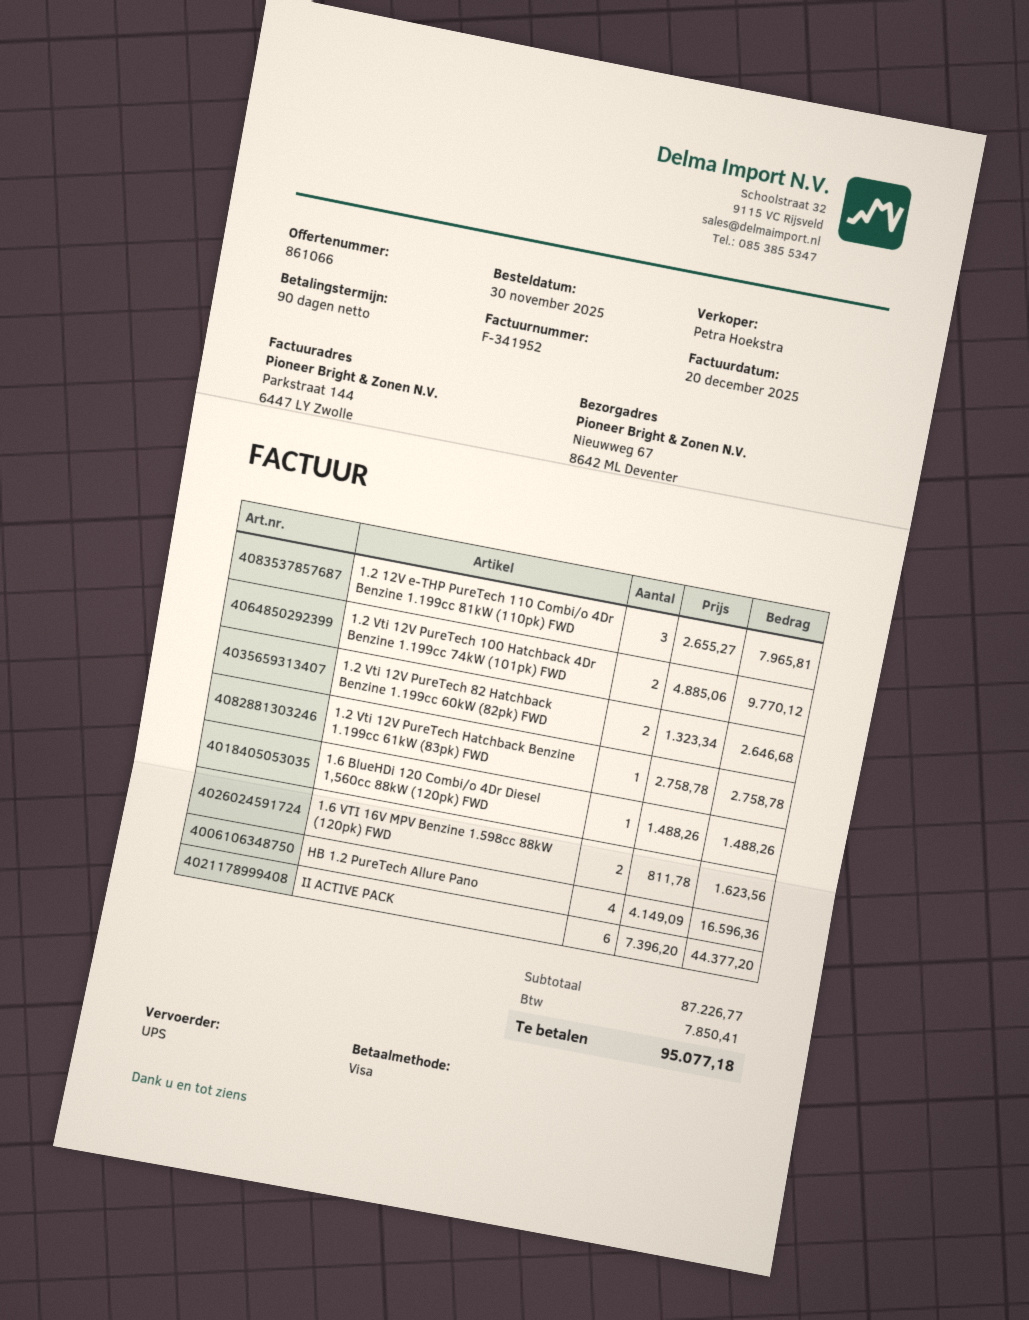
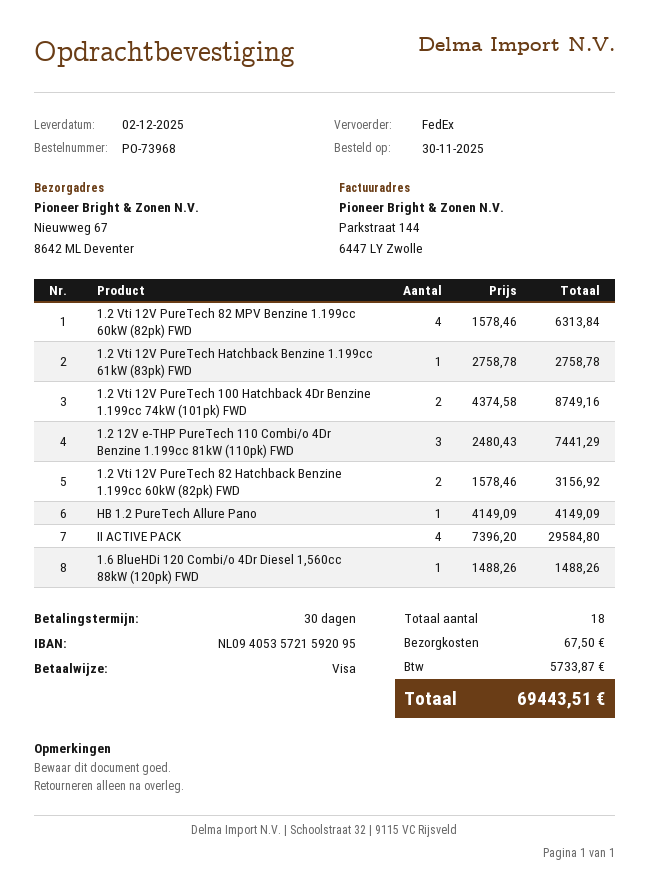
payment terms: 90 days -> 30 days
shipping method: UPS -> FedEx
1.2 12V e-THP PureTech 110 Combi/o 4Dr Benzine 1.199cc 81kW (110pk) FWD: 3 x 2655.27 = 7965.81 -> 3 x 2480.43 = 7441.29
1.2 Vti 12V PureTech 100 Hatchback 4Dr Benzine 1.199cc 74kW (101pk) FWD: 2 x 4885.06 = 9770.12 -> 2 x 4374.58 = 8749.16
1.2 Vti 12V PureTech 82 Hatchback Benzine 1.199cc 60kW (82pk) FWD: 2 x 1323.34 = 2646.68 -> 2 x 1578.46 = 3156.92
1.6 VTI 16V MPV Benzine 1.598cc 88kW (120pk) FWD: 2 x 811.78 = 1623.56 -> none
HB 1.2 PureTech Allure Pano: 4 x 4149.09 = 16596.36 -> 1 x 4149.09 = 4149.09
II ACTIVE PACK: 6 x 7396.20 = 44377.20 -> 4 x 7396.20 = 29584.80
1.2 Vti 12V PureTech 82 MPV Benzine 1.199cc 60kW (82pk) FWD: none -> 4 x 1578.46 = 6313.84
shipping: none -> 67.50
tax: 7850.41 -> 5733.87
total: 95077.18 -> 69443.51

